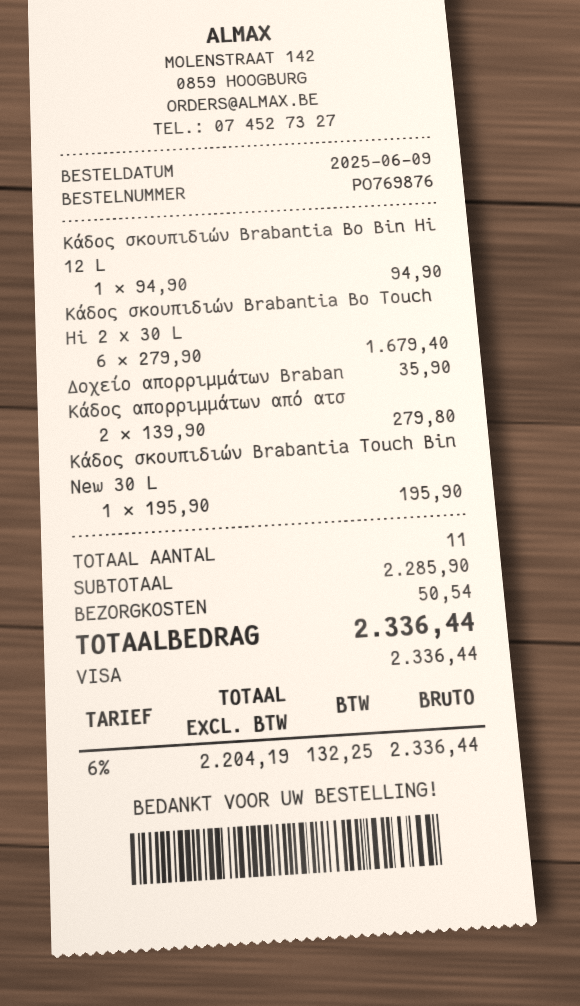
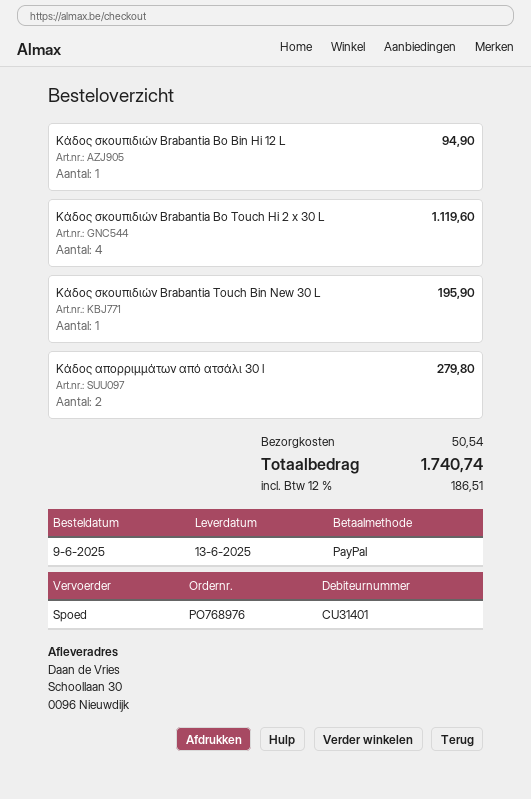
order number: PO769876 -> PO768976
payment method: Visa -> PayPal
Κάδος σκουπιδιών Brabantia Bo Touch Hi 2 x 30 L: 6 for 1679.40 -> 4 for 1119.60
Δοχείο απορριμμάτων Braban: 1 for 35.90 -> none
tax: 6% = 132.25 -> 12% = 186.51
total: 2336.44 -> 1740.74

